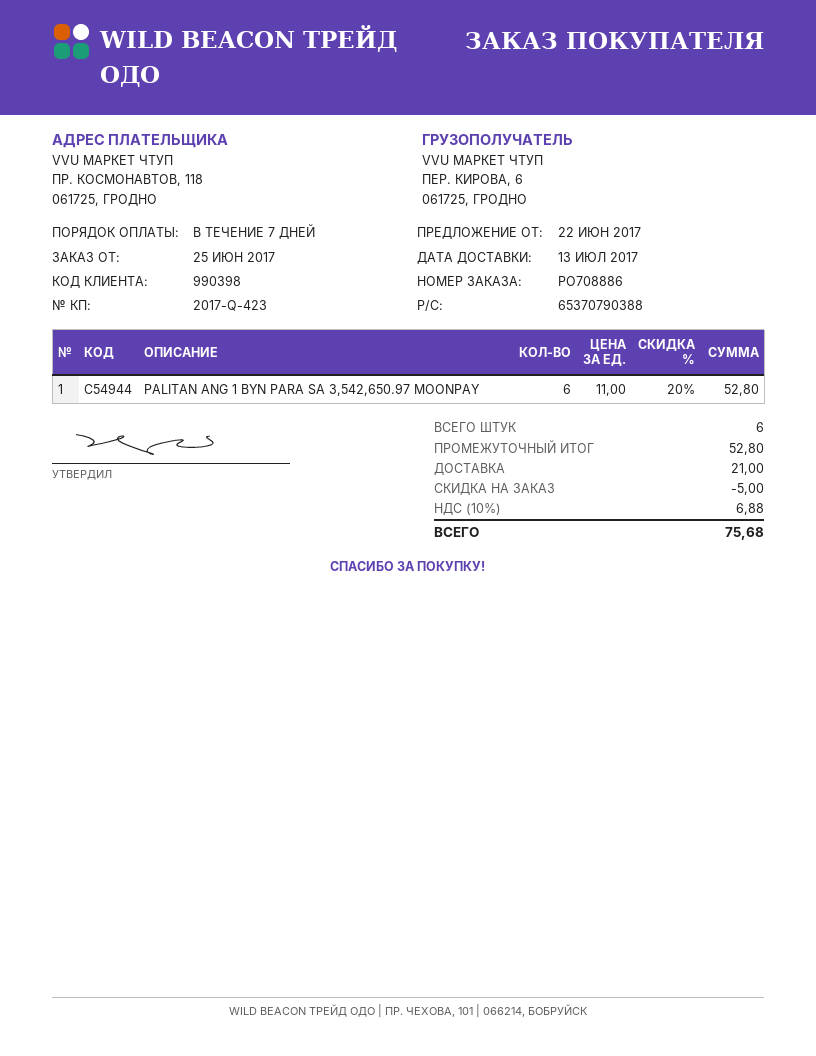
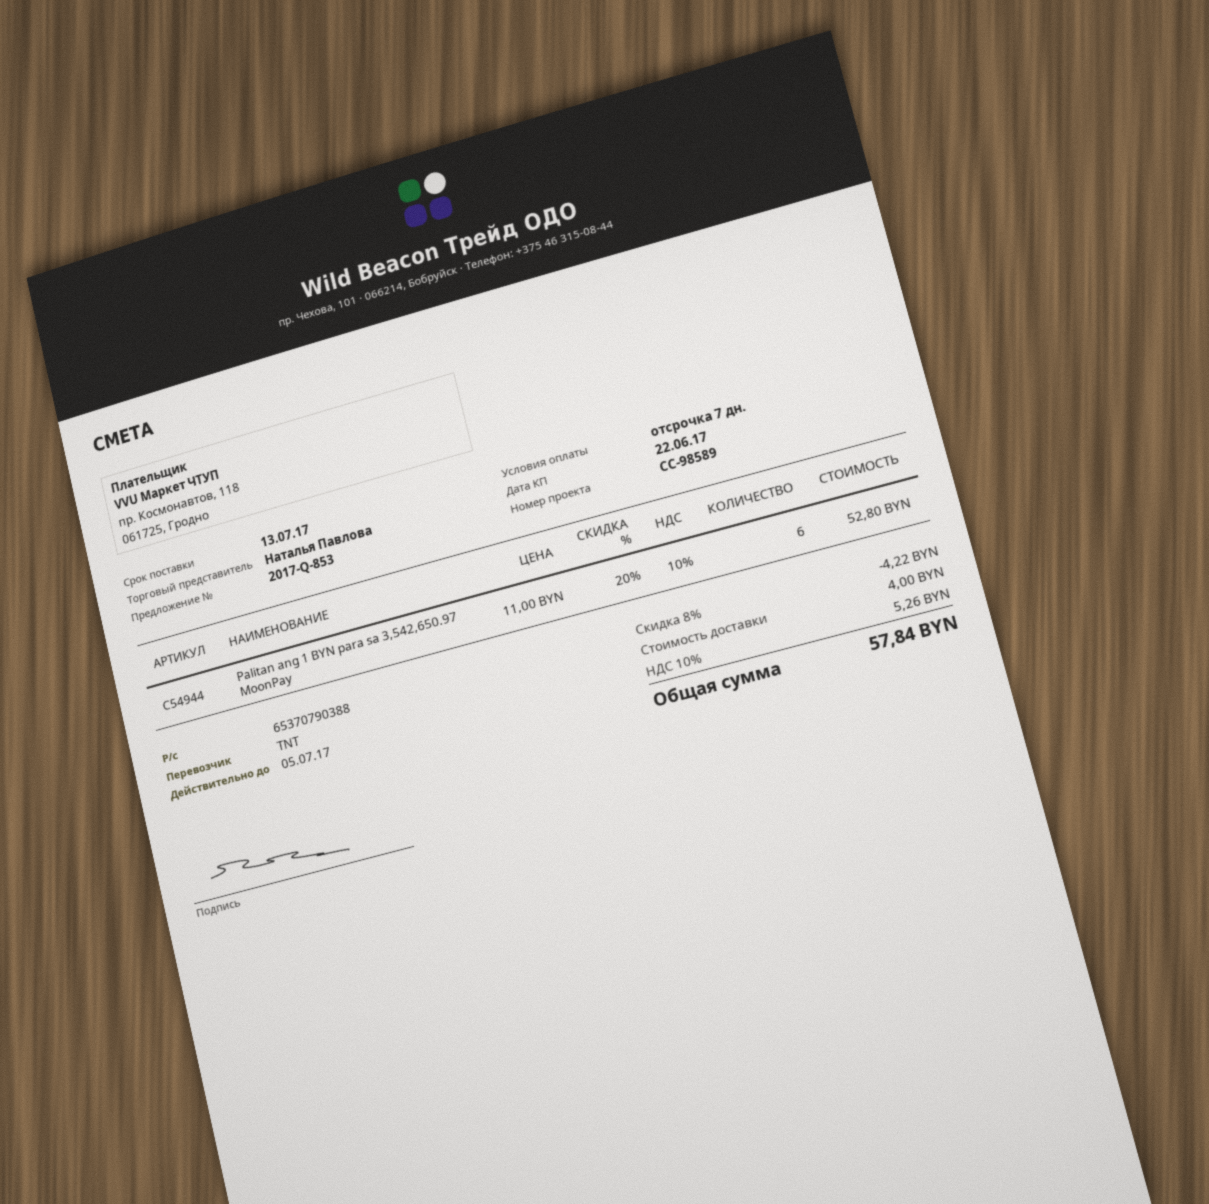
quote number: 2017-Q-423 -> 2017-Q-853
discount: 5.00 -> 4.22
shipping: 21.00 -> 4.00
tax: 10% = 6.88 -> 10% = 5.26
total: 75.68 -> 57.84

